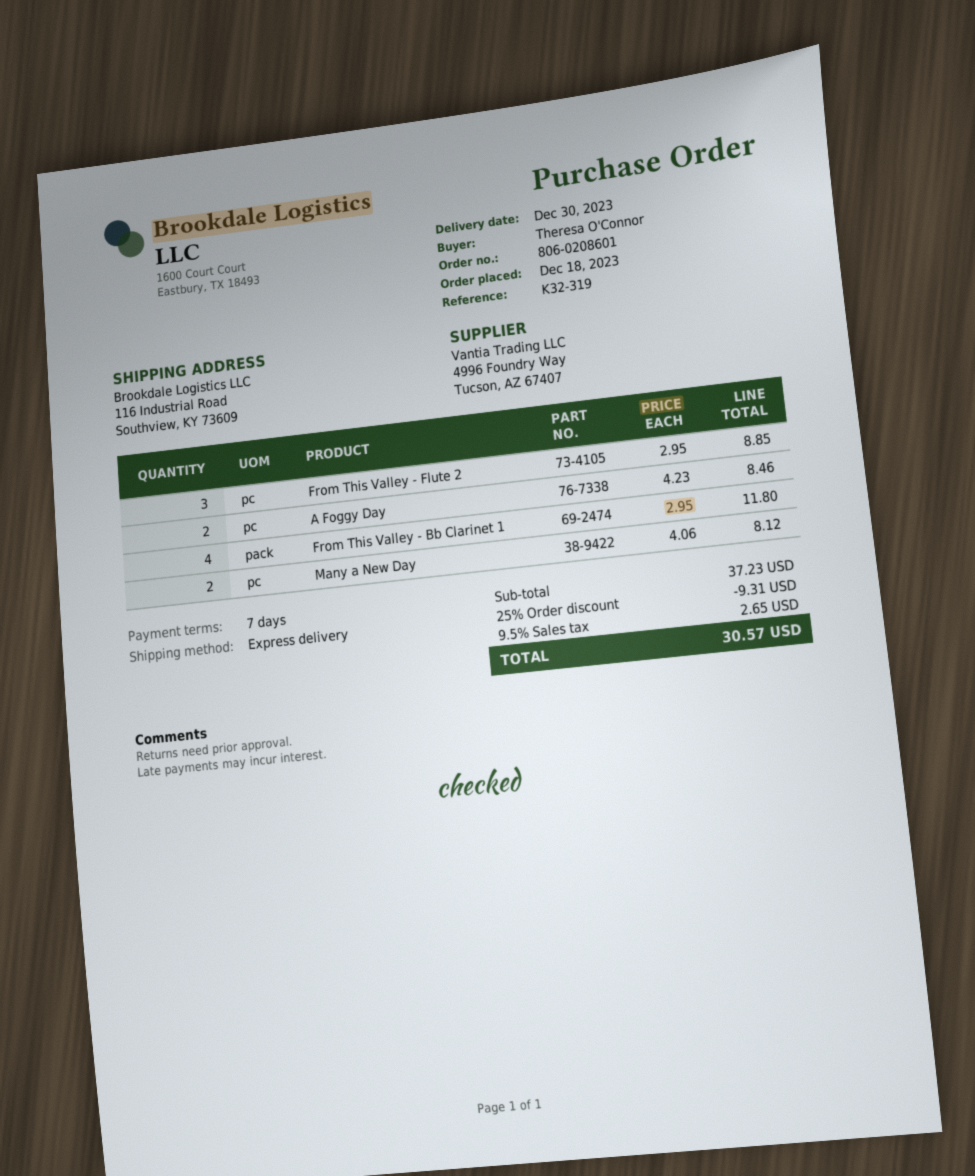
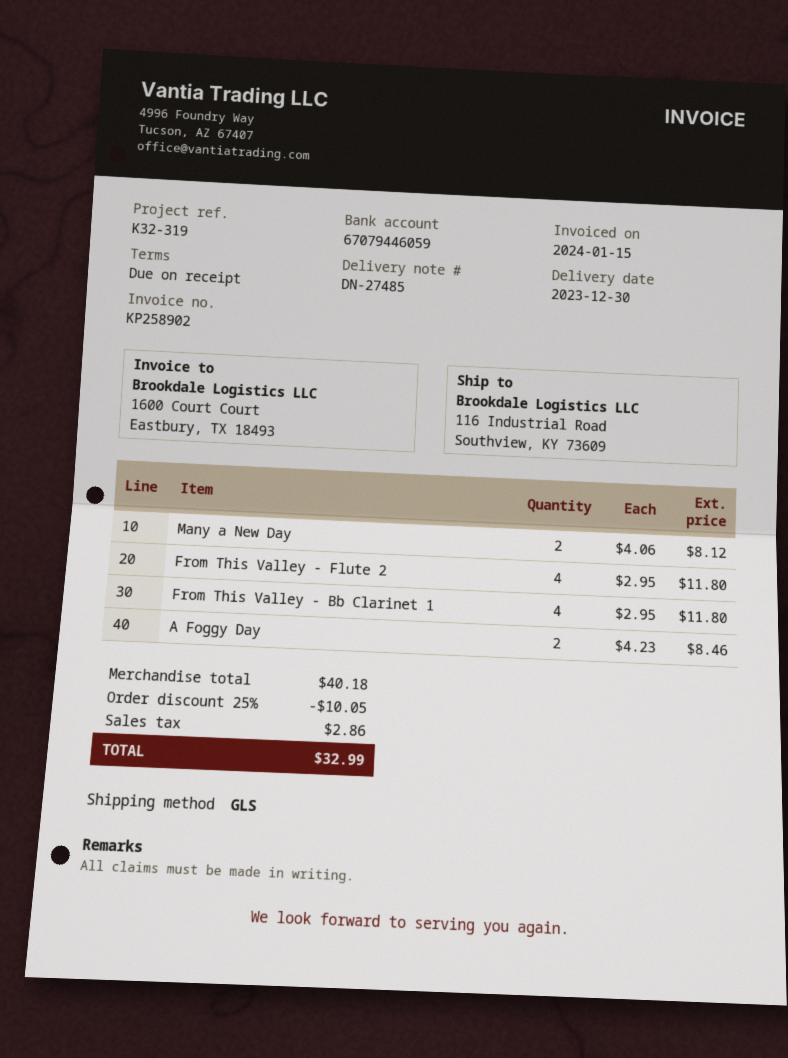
payment terms: 7 days -> on receipt
shipping method: express -> GLS
From This Valley - Flute 2: 3 x 2.95 = 8.85 -> 4 x 2.95 = 11.80
subtotal: 37.23 -> 40.18
discount: 25% = 9.31 -> 25% = 10.05
tax: 2.65 -> 2.86
total: 30.57 -> 32.99

